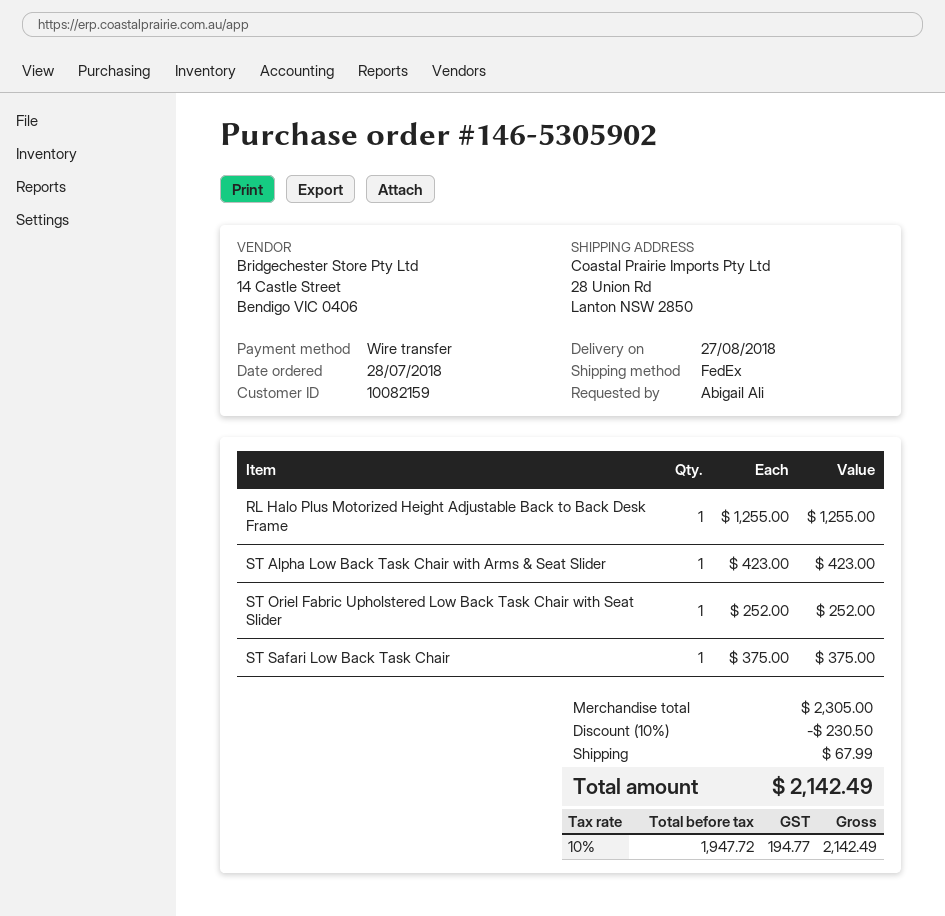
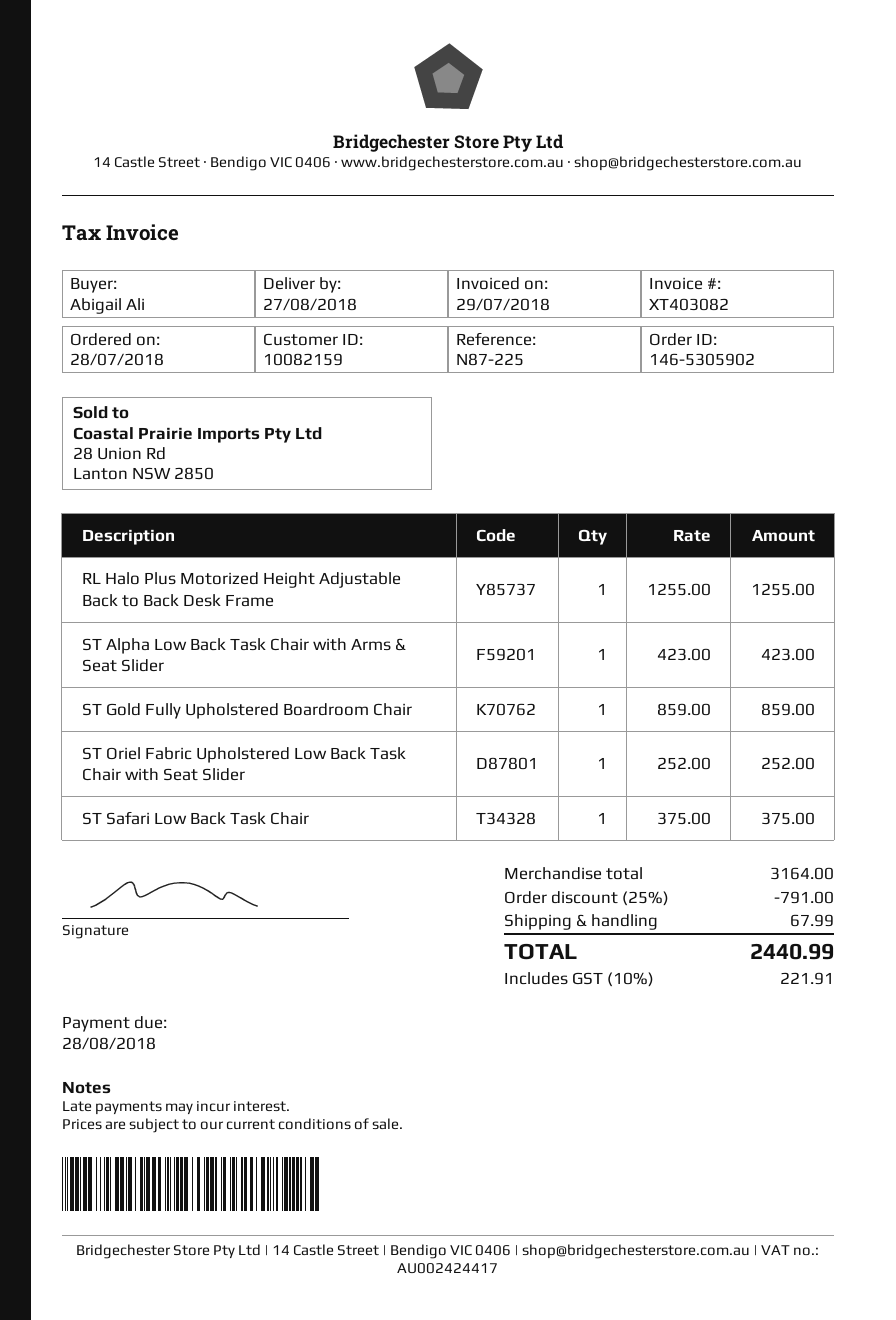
ST Gold Fully Upholstered Boardroom Chair: none -> 1 x 859.00 = 859.00
subtotal: 2305.00 -> 3164.00
discount: 10% = 230.50 -> 25% = 791.00
tax: 10% = 194.77 -> 10% = 221.91
total: 2142.49 -> 2440.99

